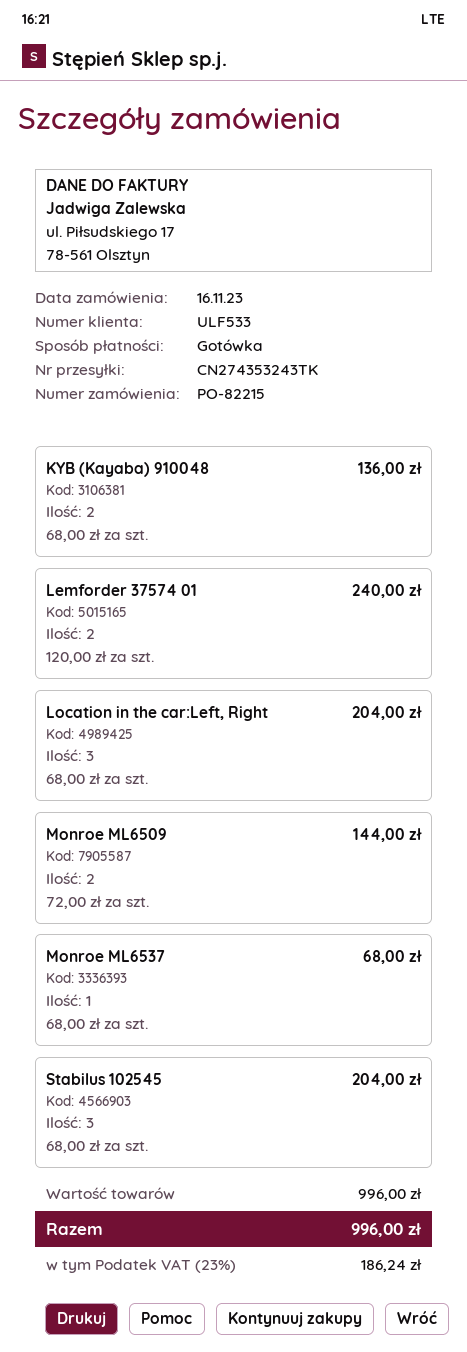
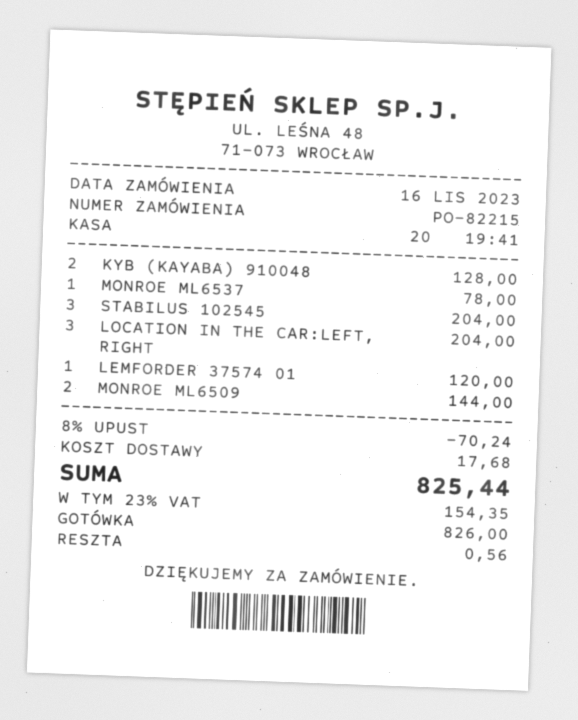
KYB (Kayaba) 910048: 2 for 136.00 -> 2 for 128.00
Lemforder 37574 01: 2 for 240.00 -> 1 for 120.00
Monroe ML6537: 1 for 68.00 -> 1 for 78.00
discount: none -> 8% = 70.24
shipping: none -> 17.68
tax: 23% = 186.24 -> 23% = 154.35
total: 996.00 -> 825.44

